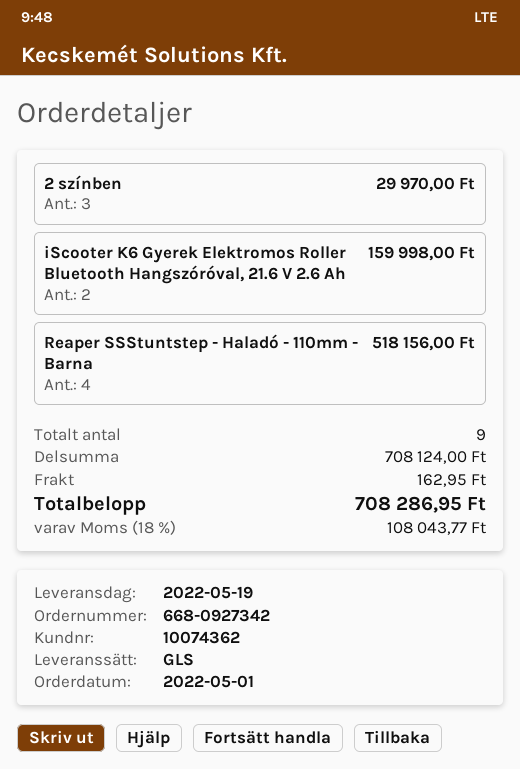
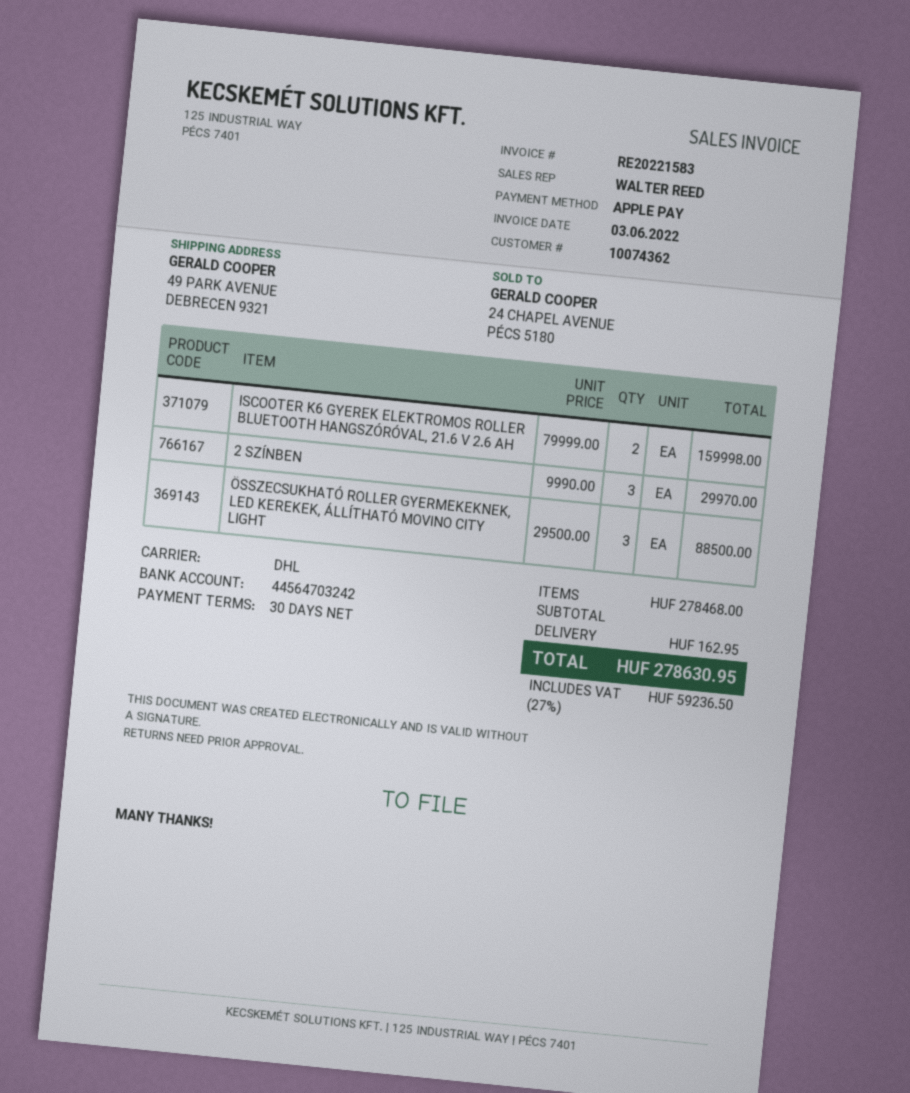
shipping method: GLS -> DHL
Reaper SSStuntstep - Haladó - 110mm - Barna: 4 for 518156.00 -> none
ÖSSZECSUKHATÓ ROLLER GYERMEKEKNEK, LED KEREKEK, ÁLLÍTHATÓ MOVINO CITY LIGHT: none -> 3 for 88500.00
subtotal: 708124.00 -> 278468.00
tax: 18% = 108043.77 -> 27% = 59236.50
total: 708286.95 -> 278630.95

